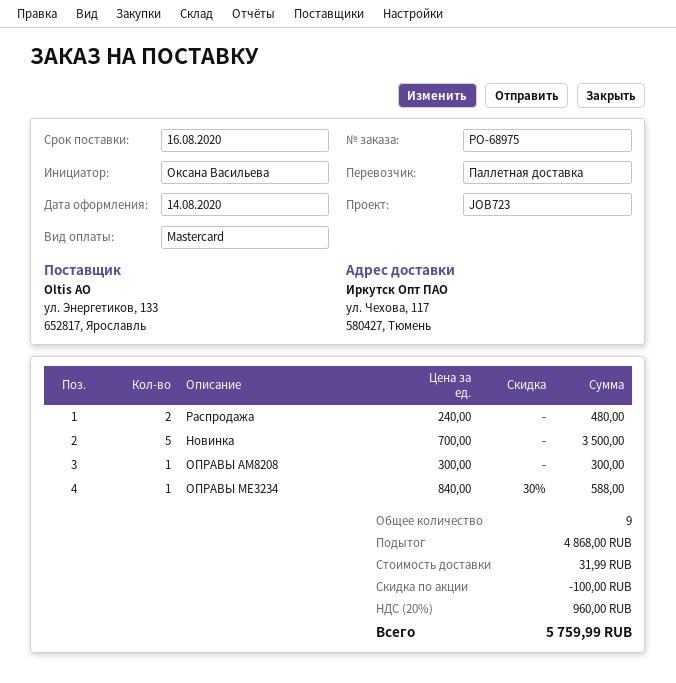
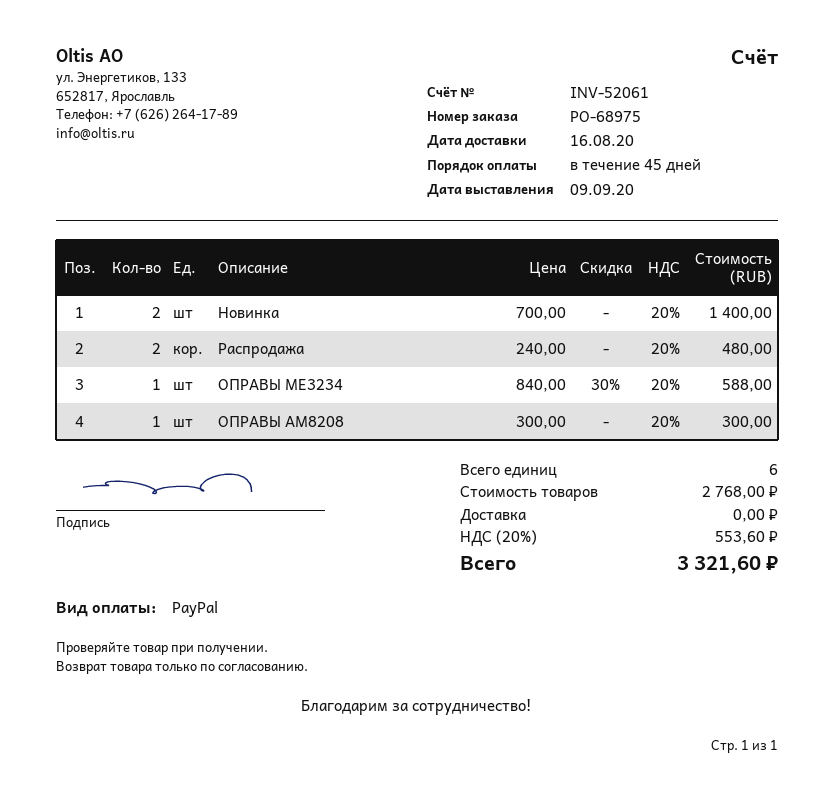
payment method: Mastercard -> PayPal
Новинка: 5 x 700.00 = 3500.00 -> 2 x 700.00 = 1400.00
total quantity: 9 -> 6
subtotal: 4868.00 -> 2768.00
discount: 100.00 -> none
shipping: 31.99 -> 0.00
tax: 20% = 960.00 -> 20% = 553.60
total: 5759.99 -> 3321.60

